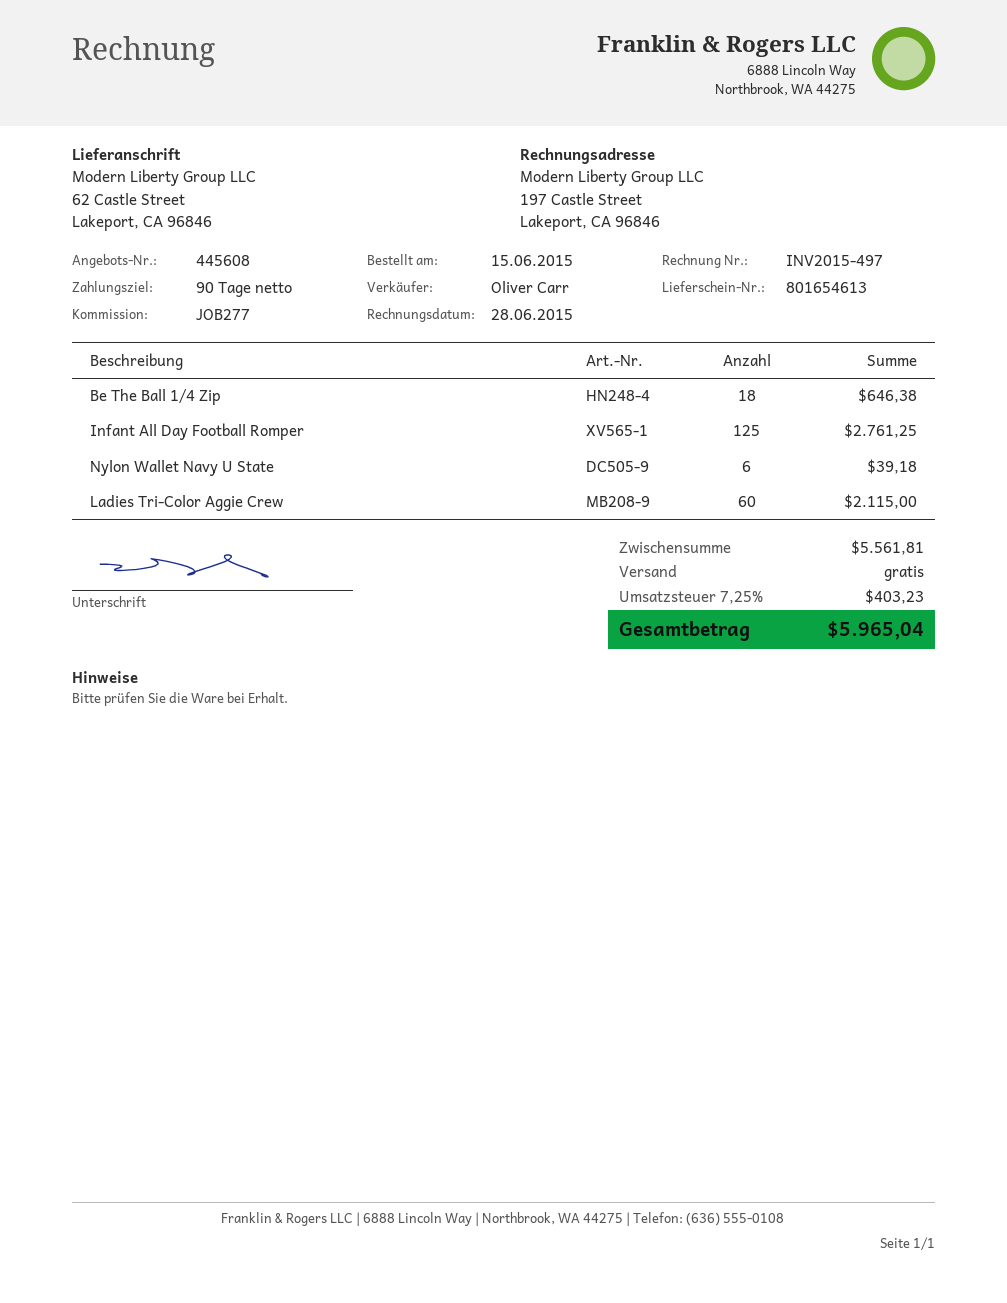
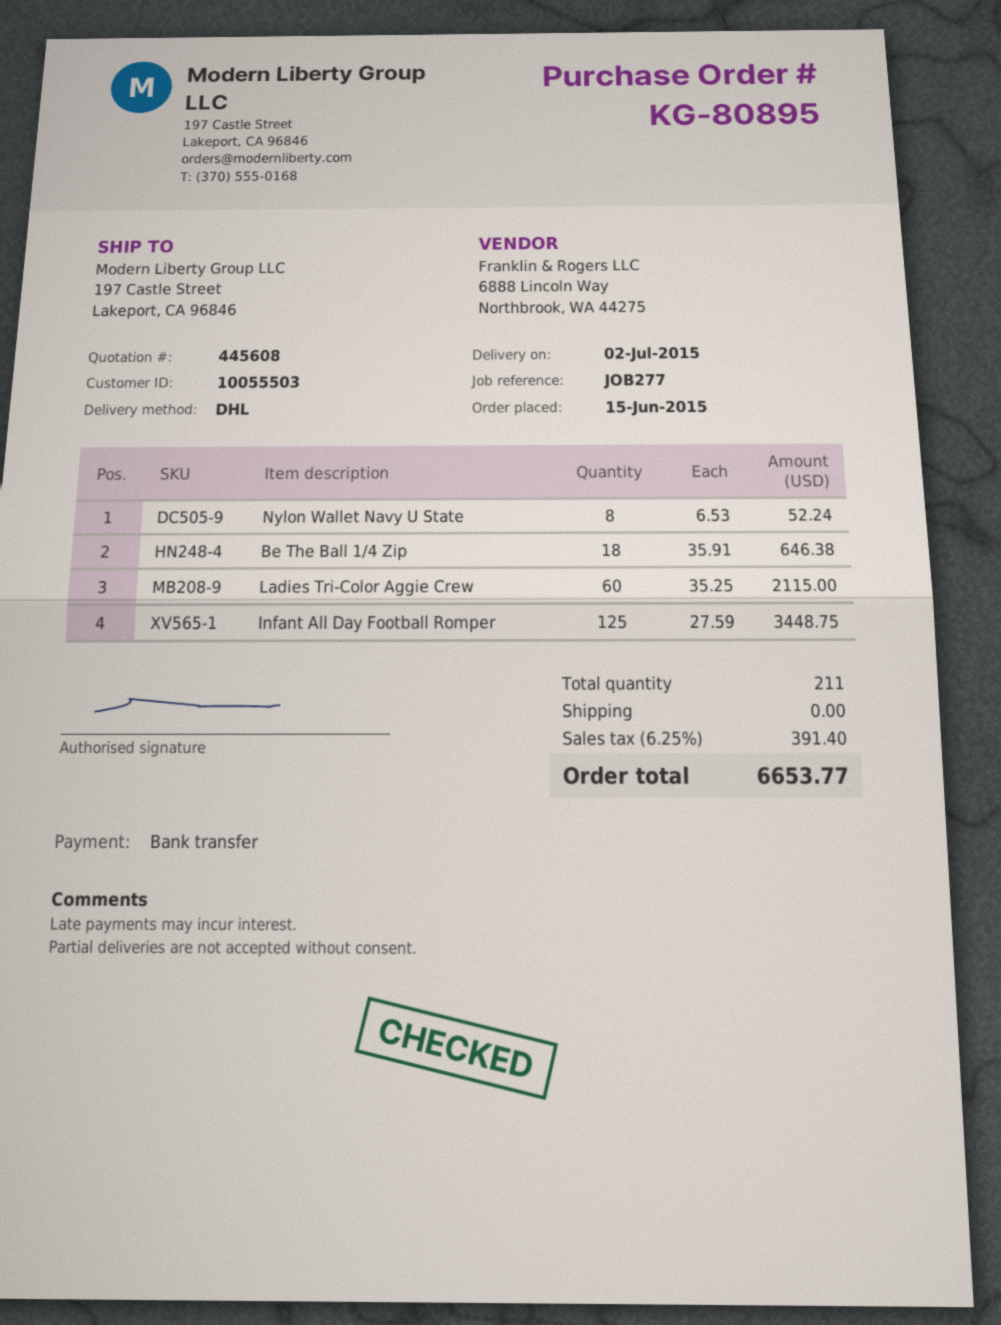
ship to: 62 Castle Street, Lakeport, CA 96846 -> 197 Castle Street, Lakeport, CA 96846
Infant All Day Football Romper: 125 for 2761.25 -> 125 for 3448.75
Nylon Wallet Navy U State: 6 for 39.18 -> 8 for 52.24
tax: 7.25% = 403.23 -> 6.25% = 391.40
total: 5965.04 -> 6653.77

